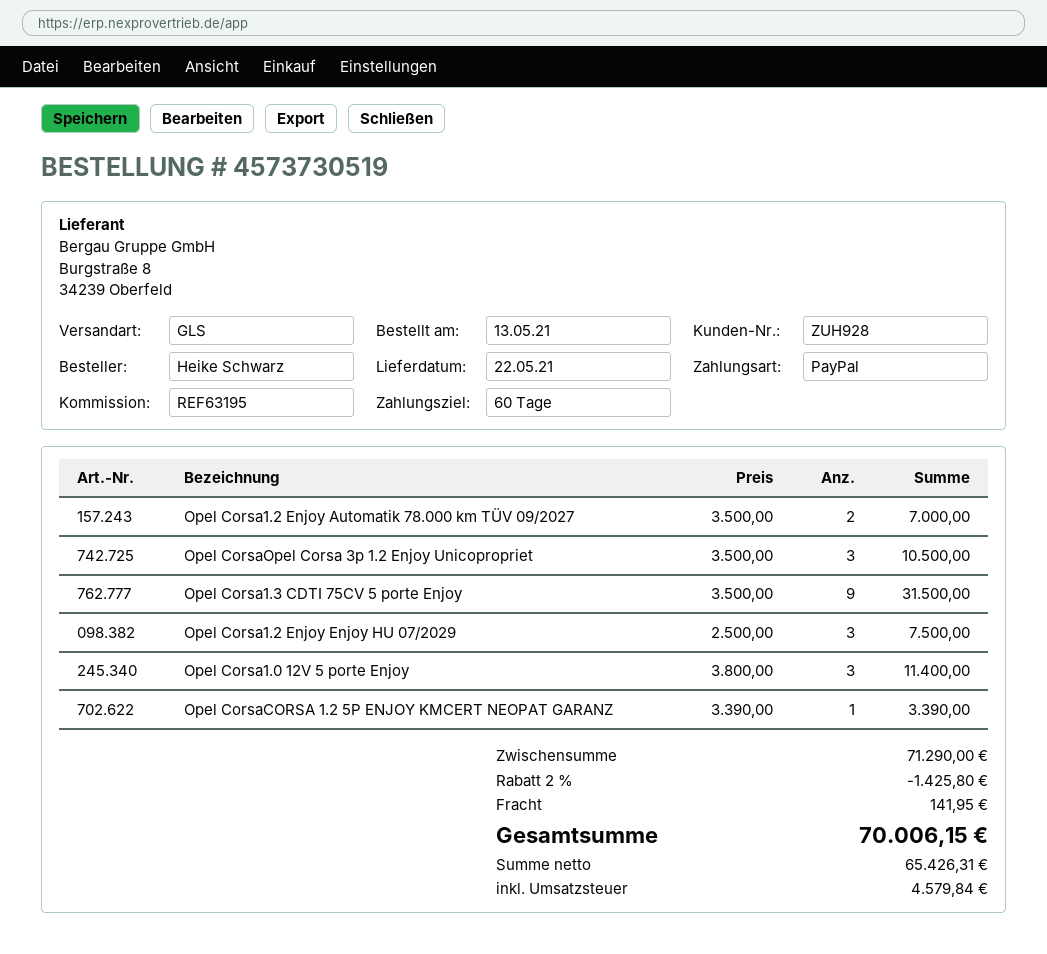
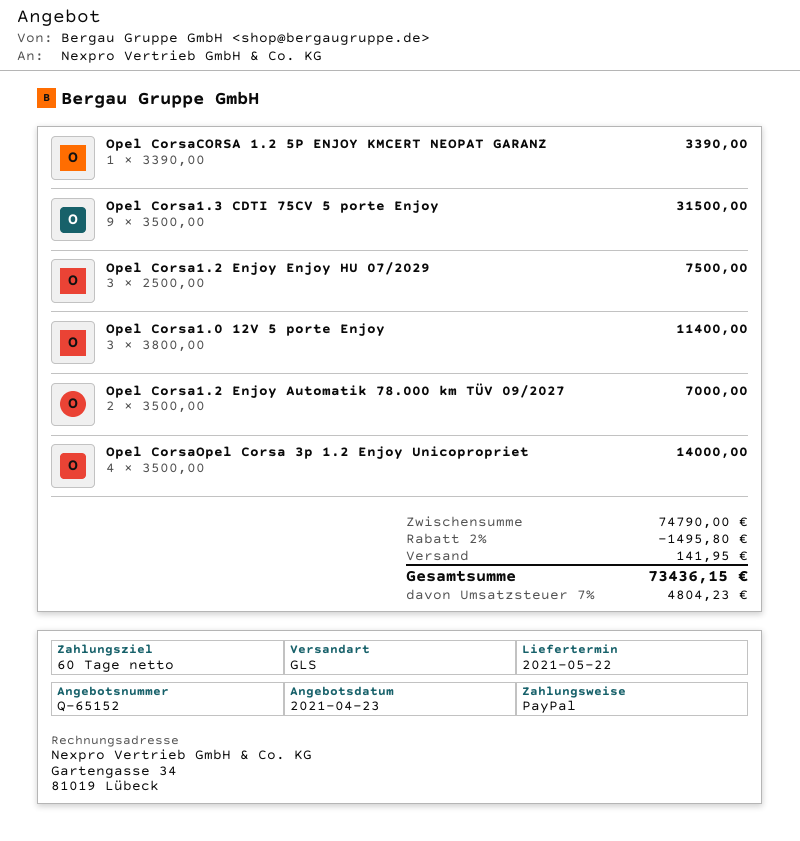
Opel CorsaOpel Corsa 3p 1.2 Enjoy Unicopropriet: 3 x 3500.00 = 10500.00 -> 4 x 3500.00 = 14000.00
subtotal: 71290.00 -> 74790.00
discount: 2% = 1425.80 -> 2% = 1495.80
tax: 4579.84 -> 4804.23
total: 70006.15 -> 73436.15

